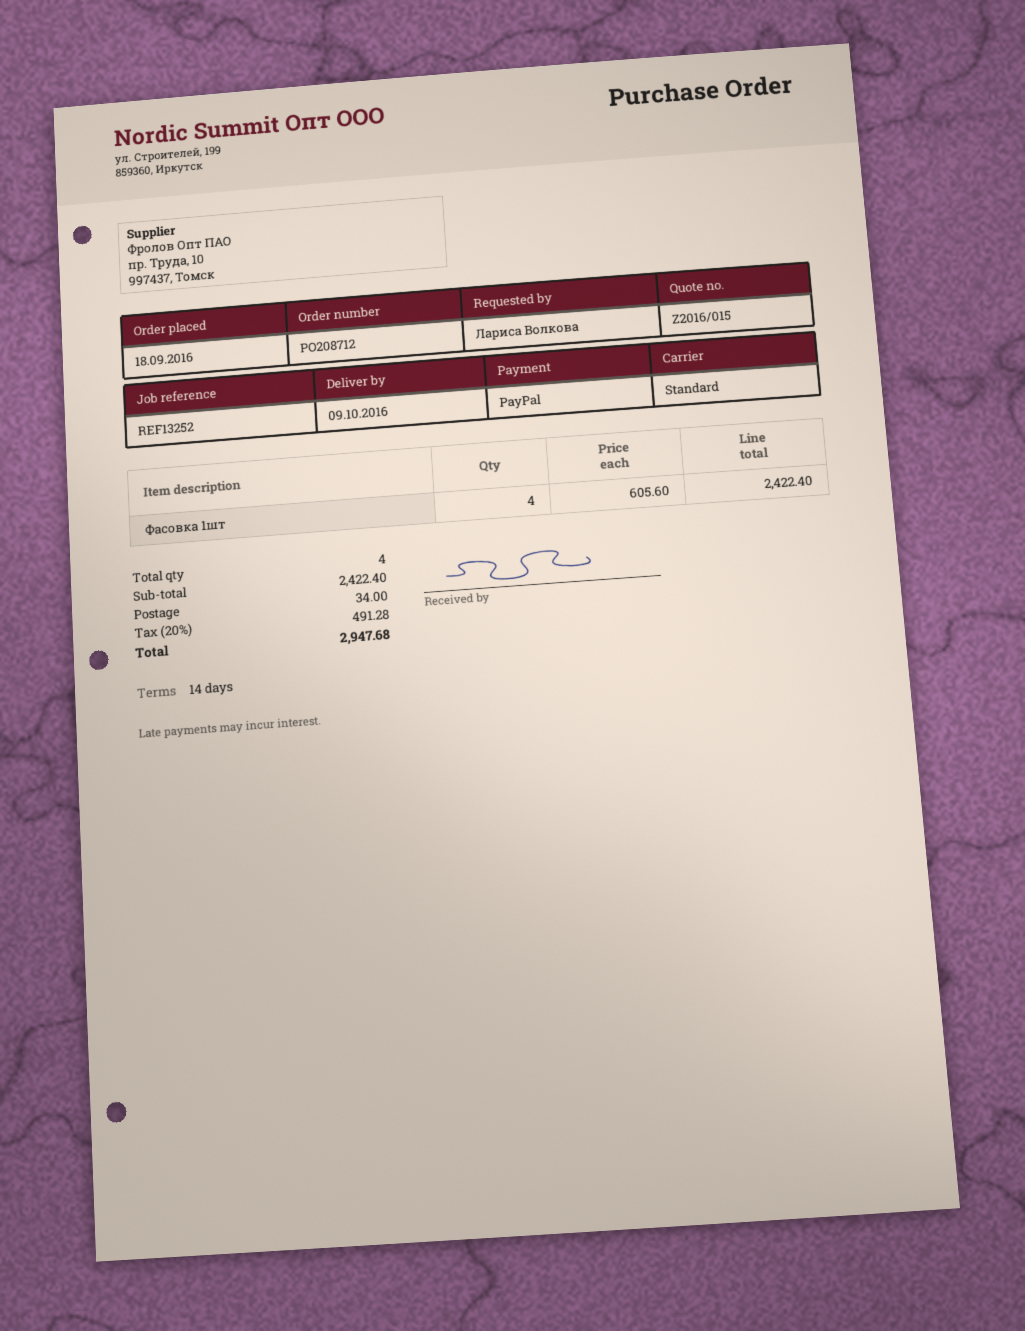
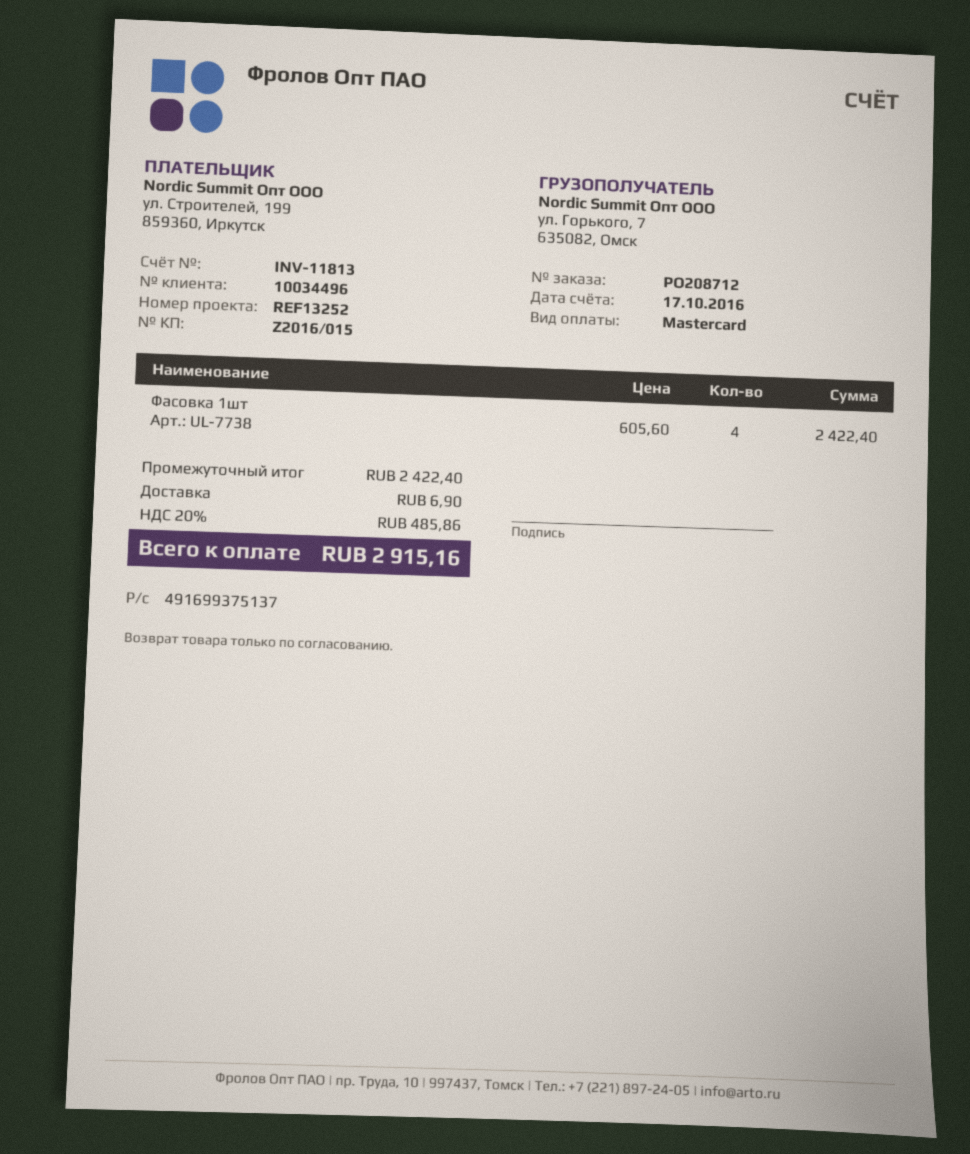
payment method: PayPal -> Mastercard
shipping: 34.00 -> 6.90
tax: 20% = 491.28 -> 20% = 485.86
total: 2947.68 -> 2915.16

